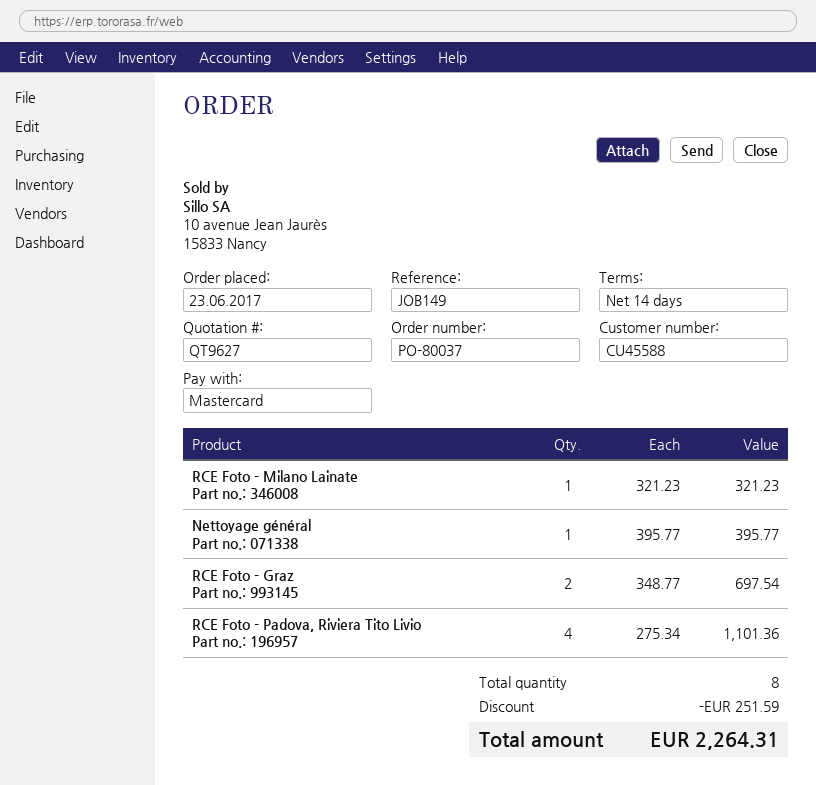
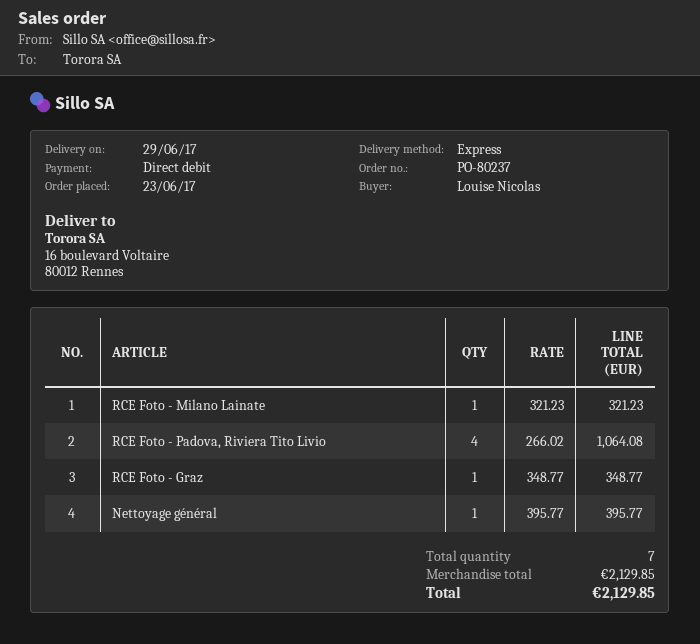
order number: PO-80037 -> PO-80237
payment method: Mastercard -> direct debit
RCE Foto - Graz: 2 x 348.77 = 697.54 -> 1 x 348.77 = 348.77
RCE Foto - Padova, Riviera Tito Livio: 4 x 275.34 = 1101.36 -> 4 x 266.02 = 1064.08
total quantity: 8 -> 7
discount: 251.59 -> none
total: 2264.31 -> 2129.85

